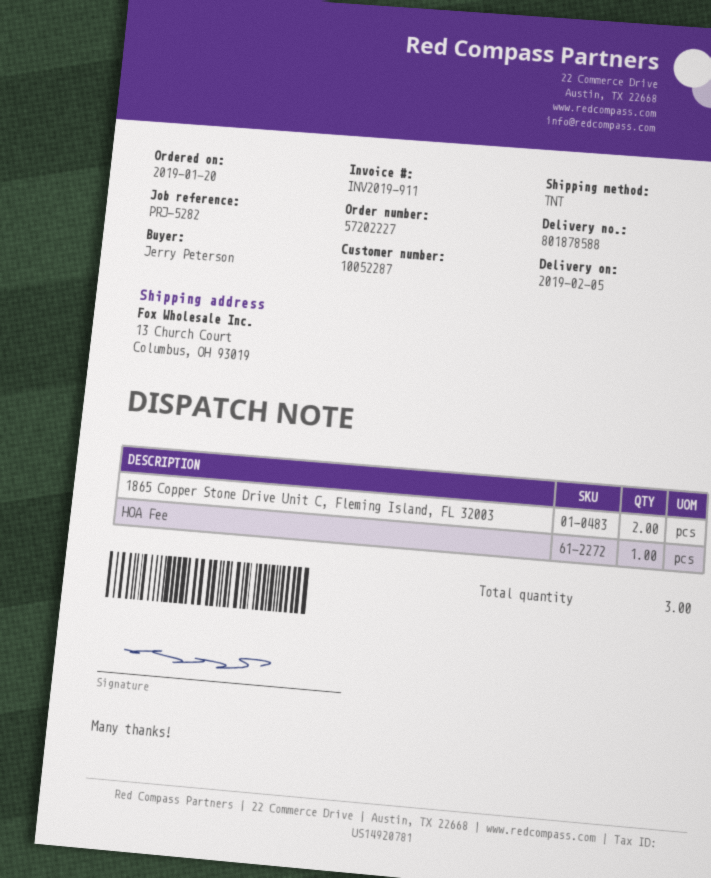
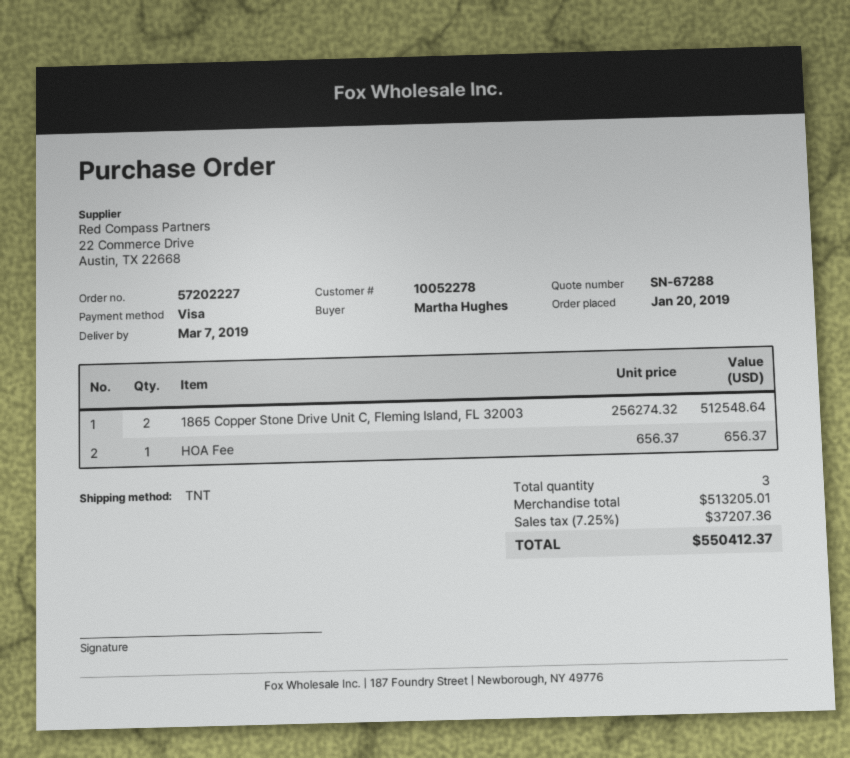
delivery date: 2019-02-05 -> 2019-03-07
customer number: 10052287 -> 10052278
ordered by: Jerry Peterson -> Martha Hughes

